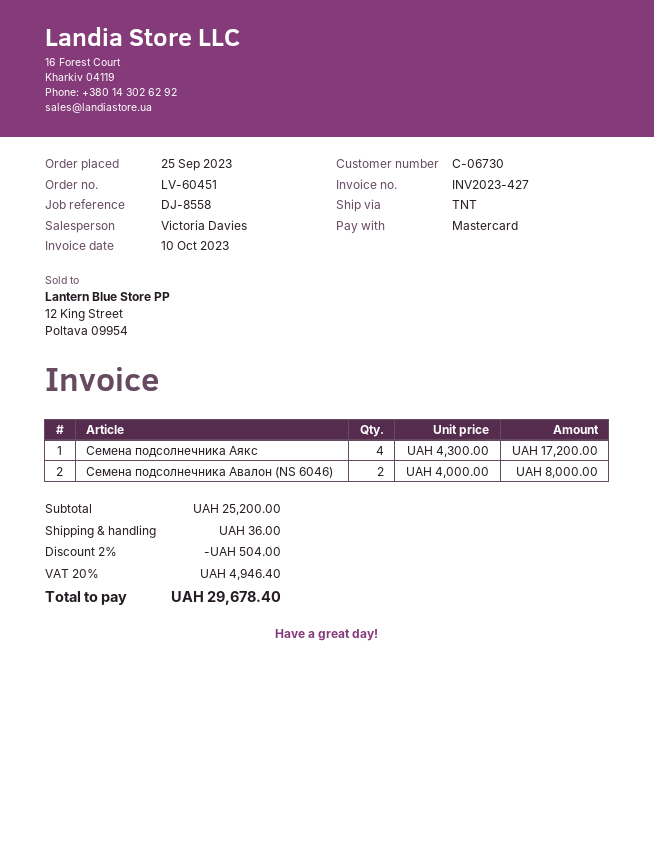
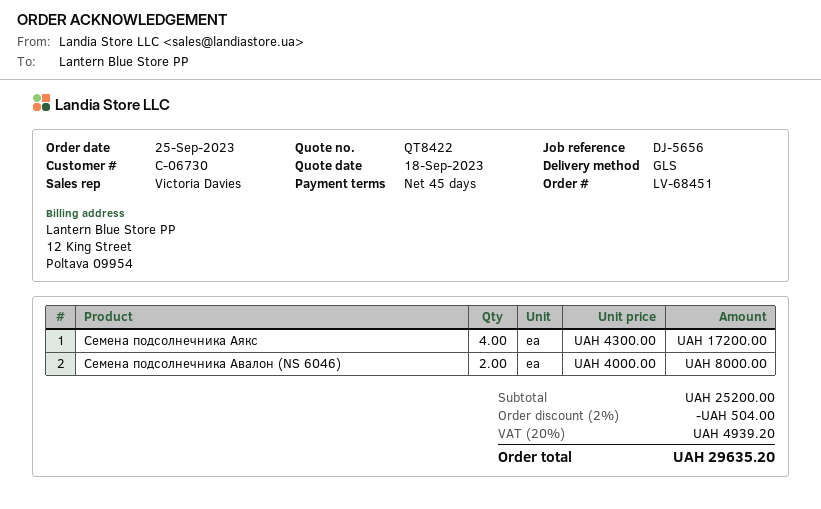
order number: LV-60451 -> LV-68451
reference: DJ-8558 -> DJ-5656
shipping method: TNT -> GLS
shipping: 36.00 -> none
tax: 20% = 4946.40 -> 20% = 4939.20
total: 29678.40 -> 29635.20

